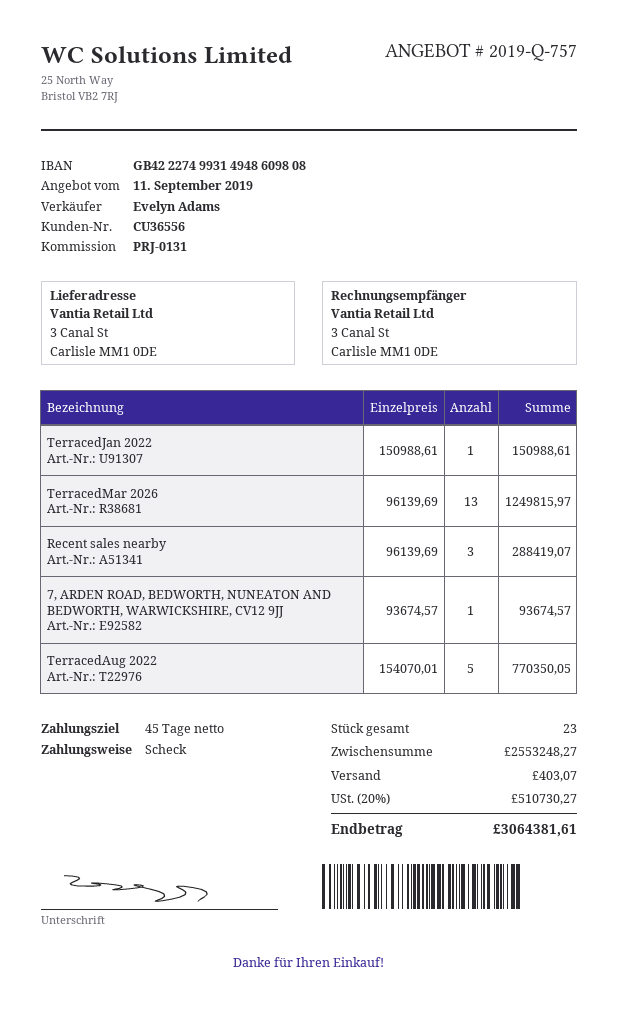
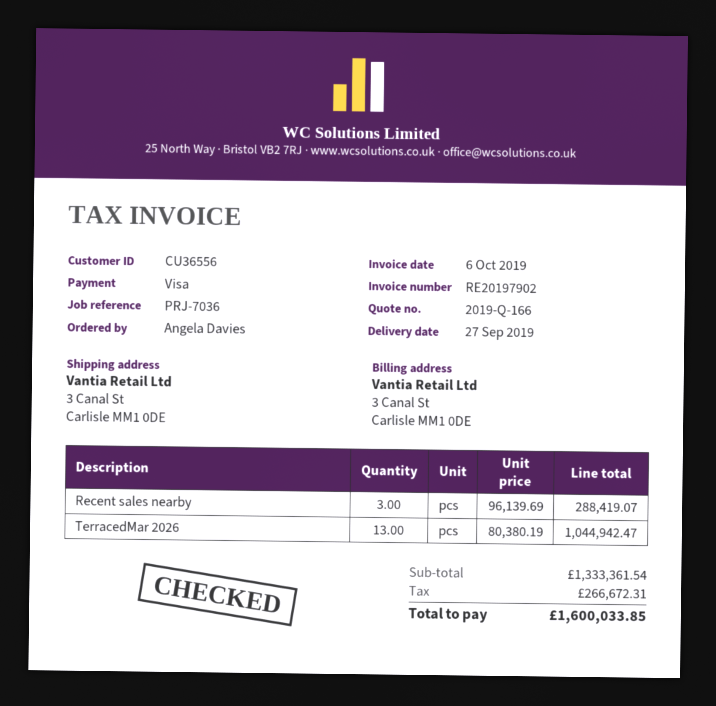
quote number: 2019-Q-757 -> 2019-Q-166
reference: PRJ-0131 -> PRJ-7036
payment method: cheque -> Visa
TerracedJan 2022: 1 x 150988.61 = 150988.61 -> none
TerracedMar 2026: 13 x 96139.69 = 1249815.97 -> 13 x 80380.19 = 1044942.47
7, ARDEN ROAD, BEDWORTH, NUNEATON AND BEDWORTH, WARWICKSHIRE, CV12 9JJ: 1 x 93674.57 = 93674.57 -> none
TerracedAug 2022: 5 x 154070.01 = 770350.05 -> none
subtotal: 2553248.27 -> 1333361.54
shipping: 403.07 -> none
tax: 510730.27 -> 266672.31
total: 3064381.61 -> 1600033.85

